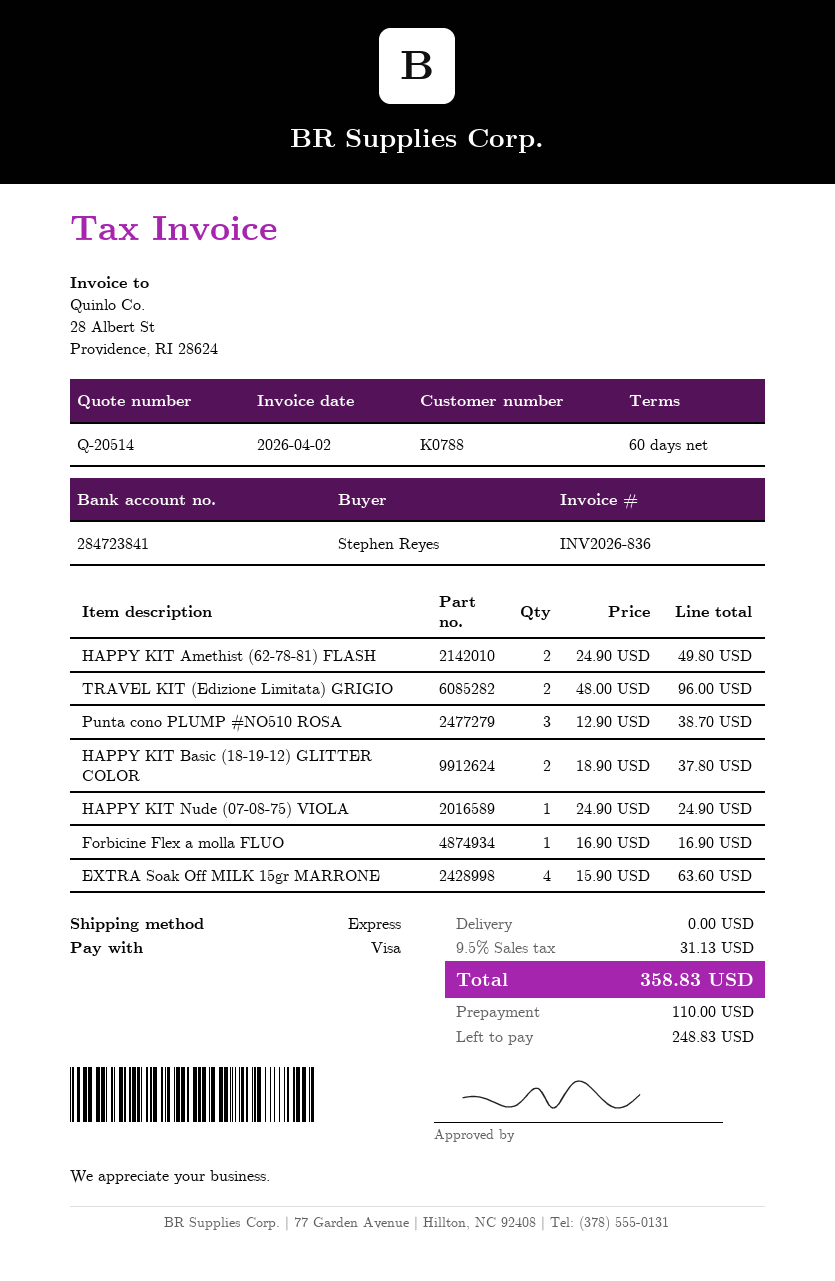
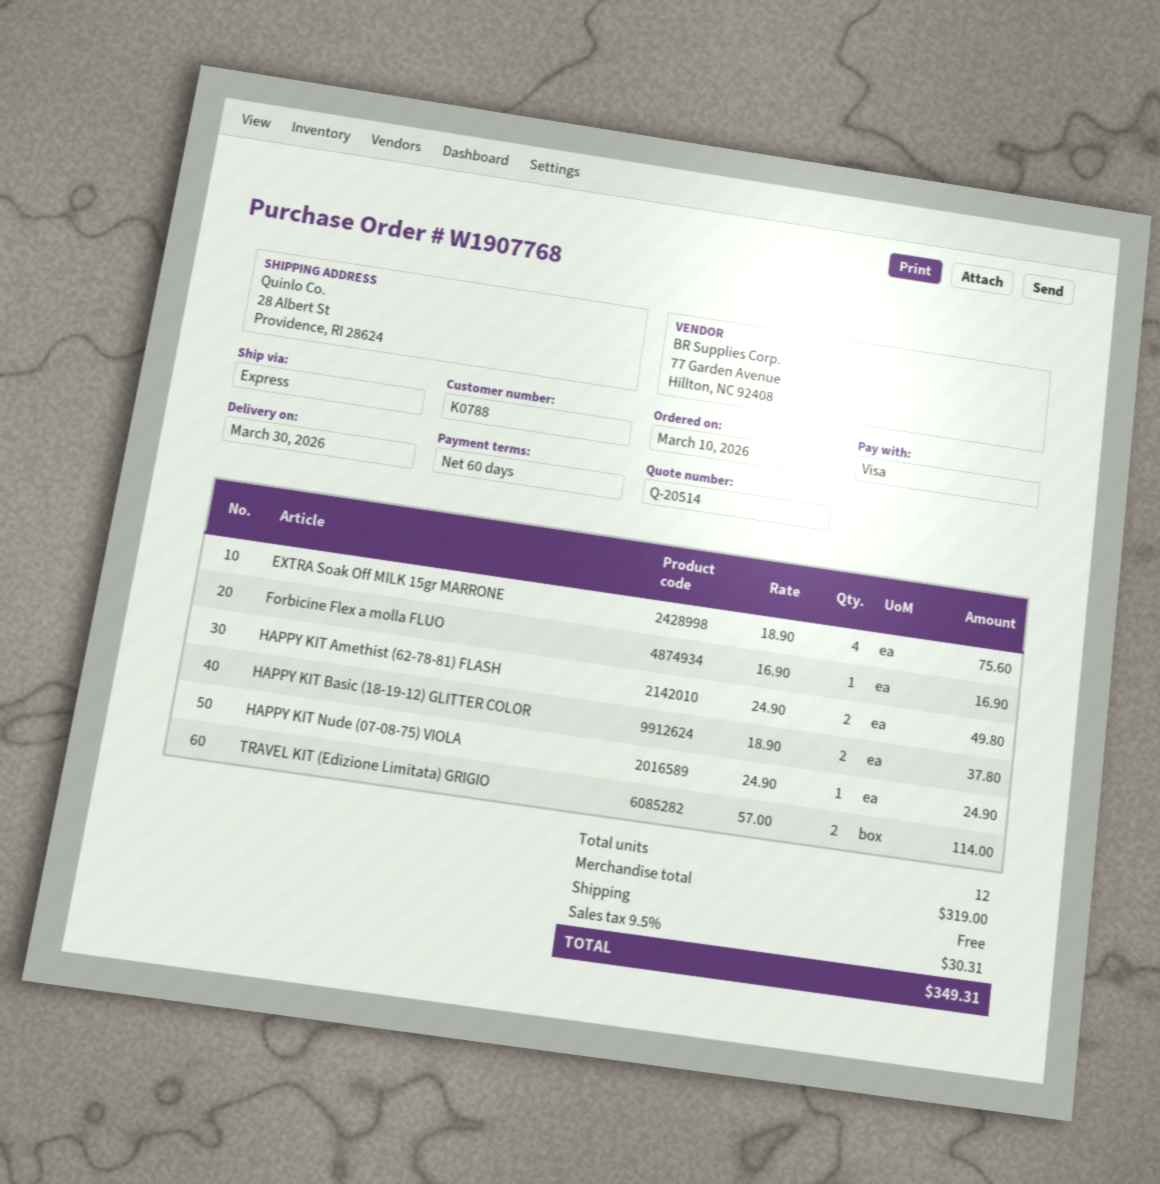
TRAVEL KIT (Edizione Limitata) GRIGIO: 2 x 48.00 = 96.00 -> 2 x 57.00 = 114.00
Punta cono PLUMP #NO510 ROSA: 3 x 12.90 = 38.70 -> none
EXTRA Soak Off MILK 15gr MARRONE: 4 x 15.90 = 63.60 -> 4 x 18.90 = 75.60
tax: 9.5% = 31.13 -> 9.5% = 30.31
total: 358.83 -> 349.31

